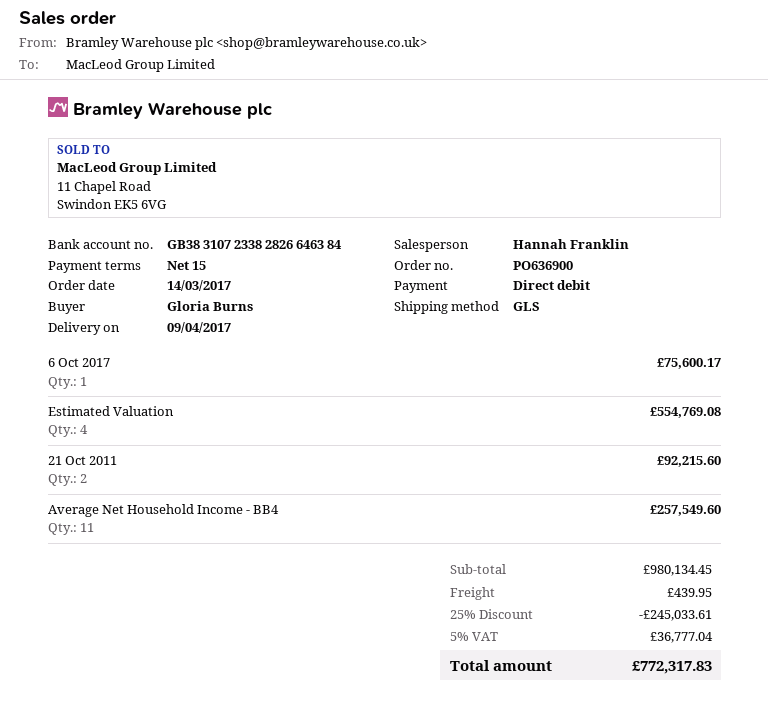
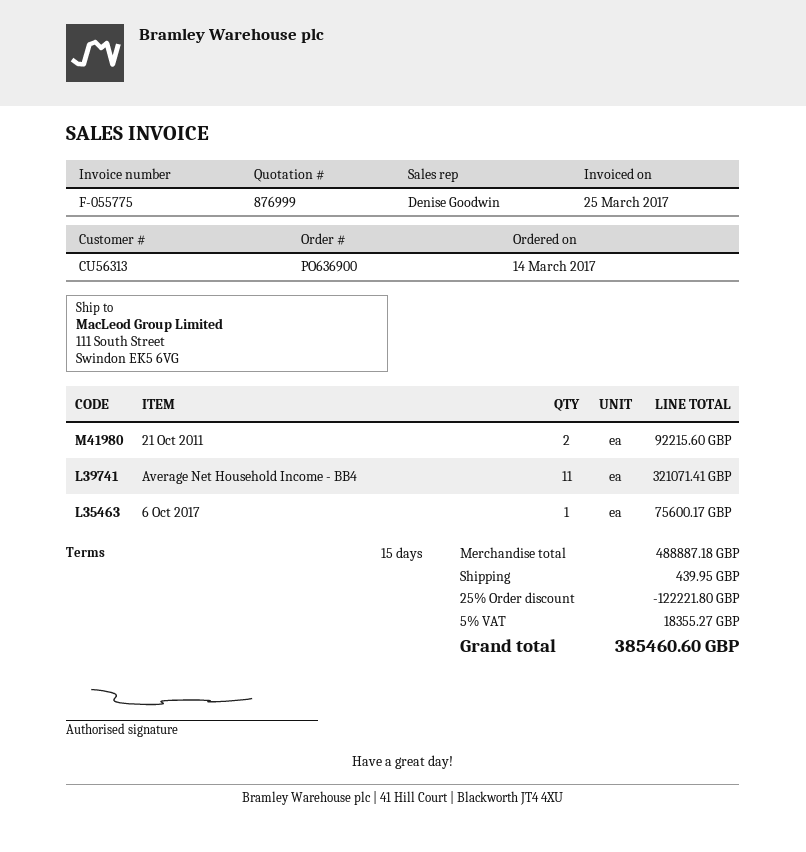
sales rep: Hannah Franklin -> Denise Goodwin
Estimated Valuation: 4 for 554769.08 -> none
Average Net Household Income - BB4: 11 for 257549.60 -> 11 for 321071.41
subtotal: 980134.45 -> 488887.18
discount: 25% = 245033.61 -> 25% = 122221.80
tax: 5% = 36777.04 -> 5% = 18355.27
total: 772317.83 -> 385460.60

